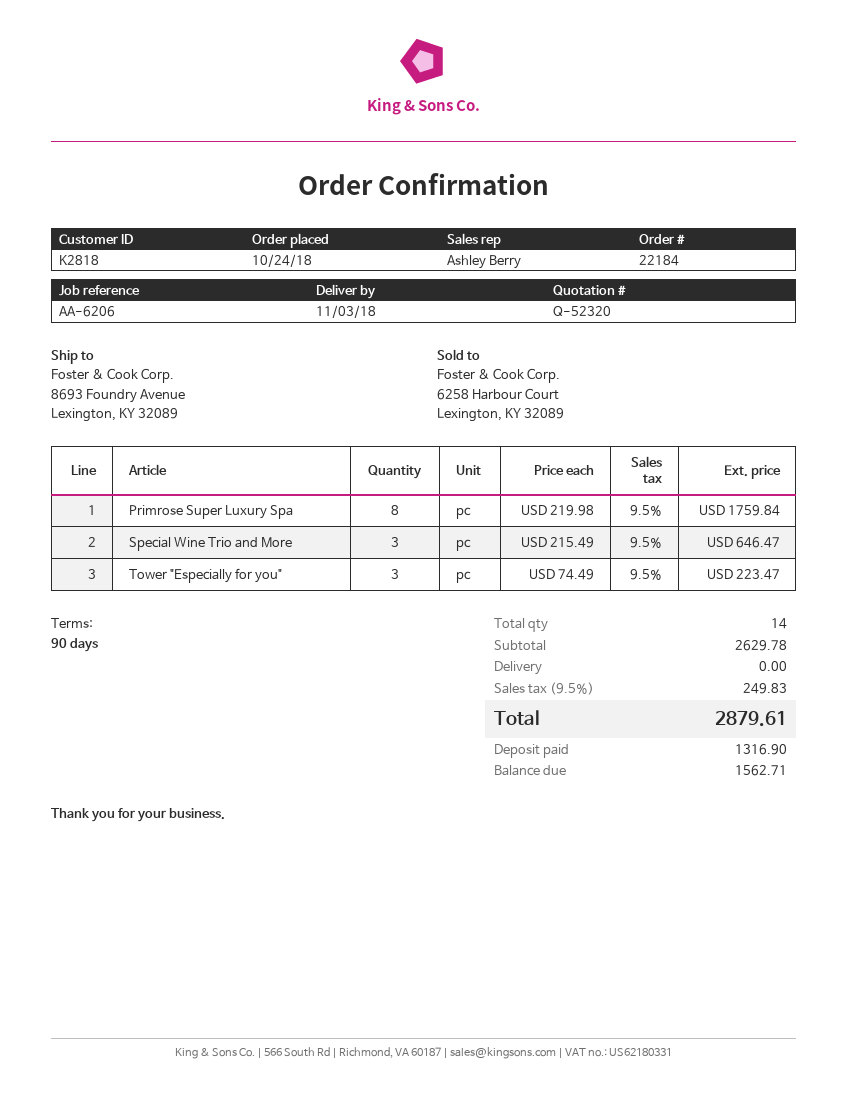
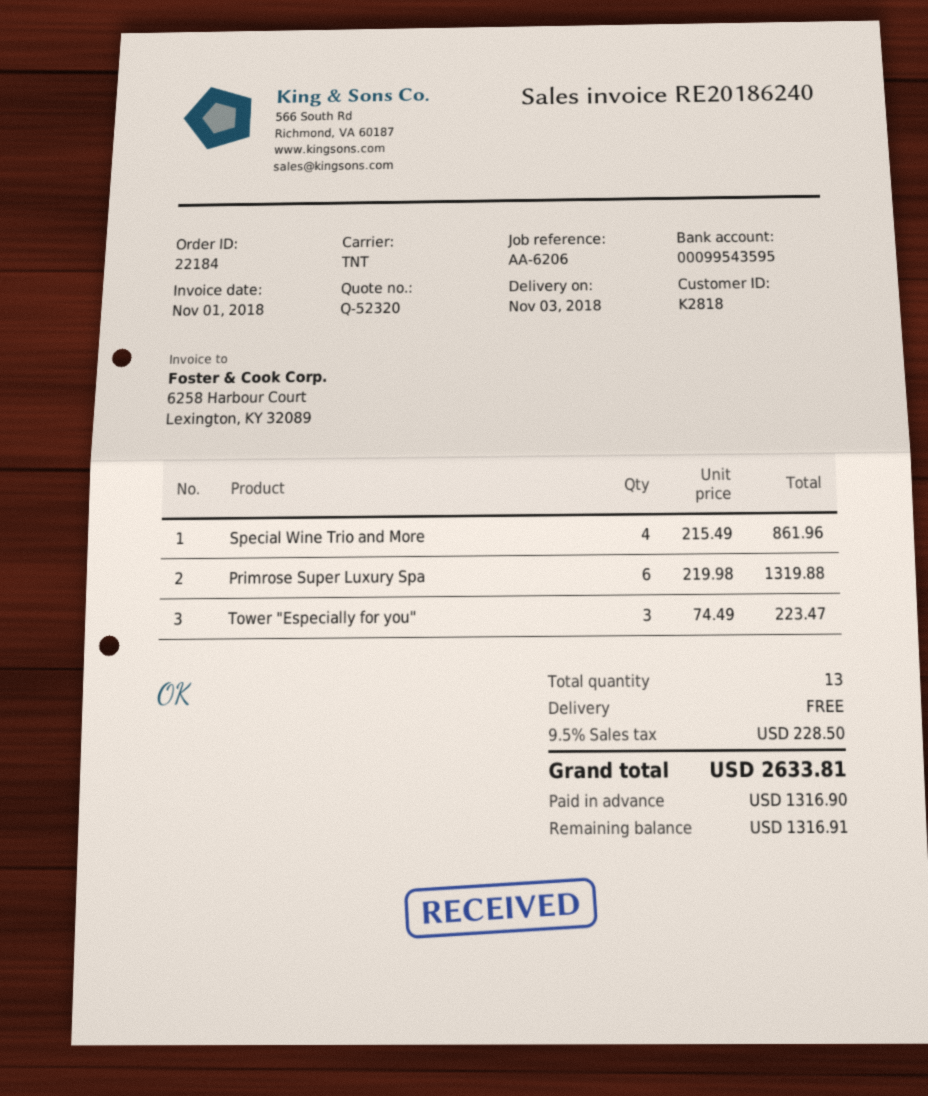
Primrose Super Luxury Spa: 8 x 219.98 = 1759.84 -> 6 x 219.98 = 1319.88
Special Wine Trio and More: 3 x 215.49 = 646.47 -> 4 x 215.49 = 861.96
total quantity: 14 -> 13
tax: 9.5% = 249.83 -> 9.5% = 228.50
total: 2879.61 -> 2633.81
balance: 1562.71 -> 1316.91

